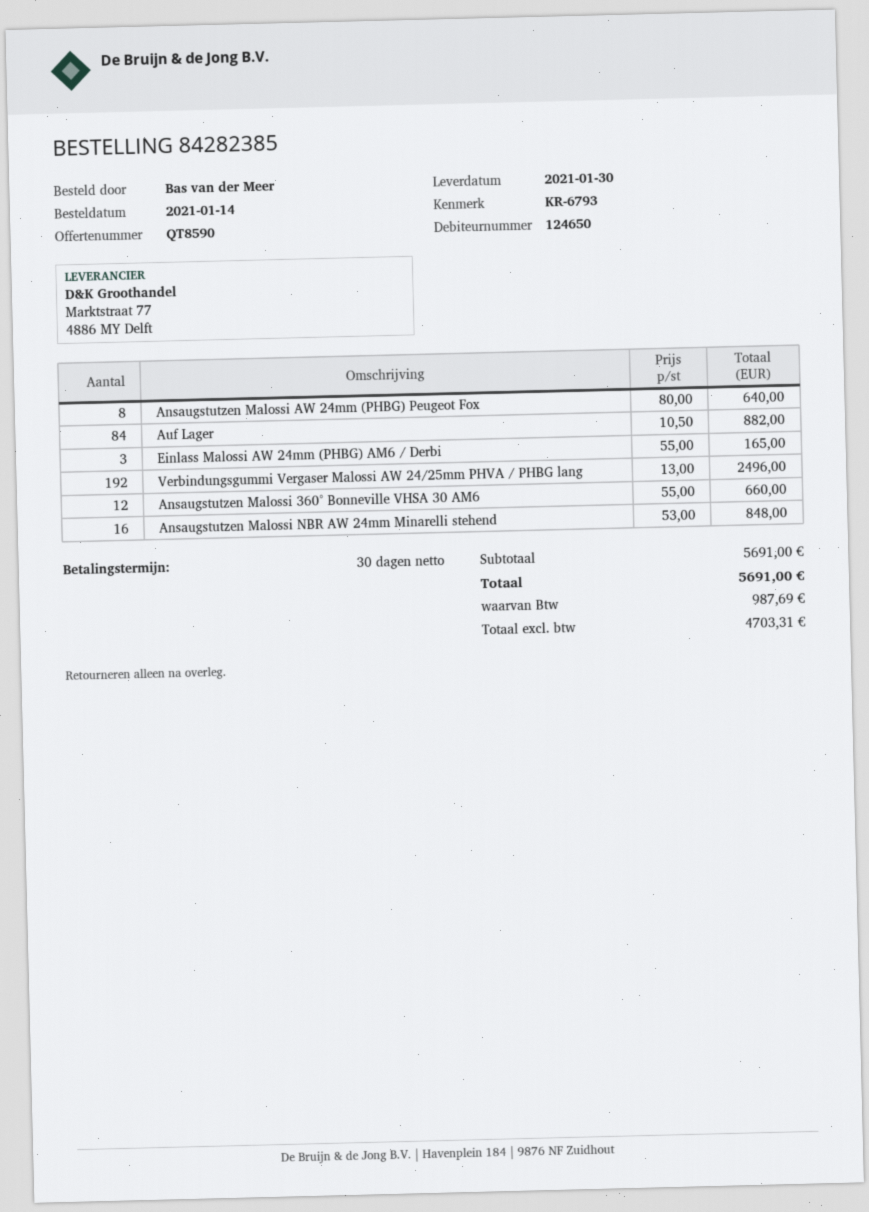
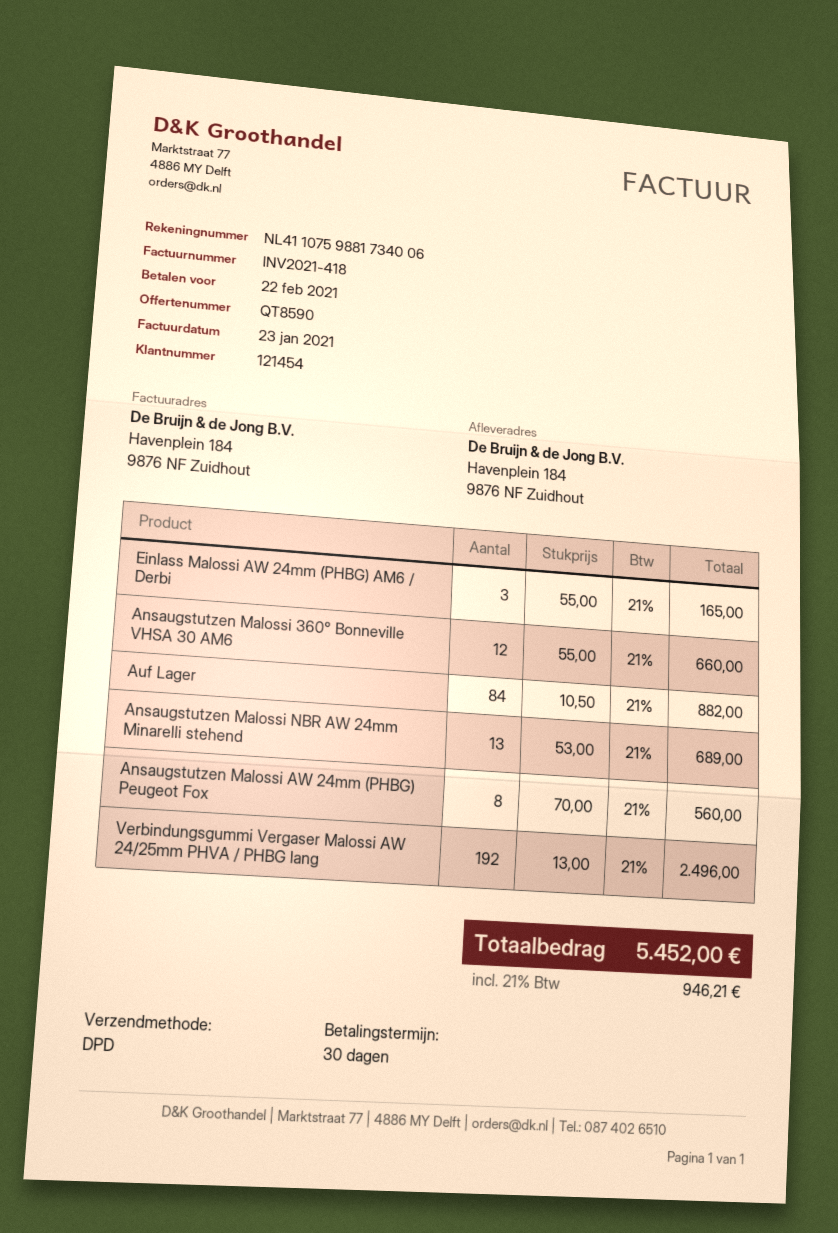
customer number: 124650 -> 121454
Ansaugstutzen Malossi AW 24mm (PHBG) Peugeot Fox: 8 x 80.00 = 640.00 -> 8 x 70.00 = 560.00
Ansaugstutzen Malossi NBR AW 24mm Minarelli stehend: 16 x 53.00 = 848.00 -> 13 x 53.00 = 689.00
tax: 987.69 -> 946.21
total: 5691.00 -> 5452.00

